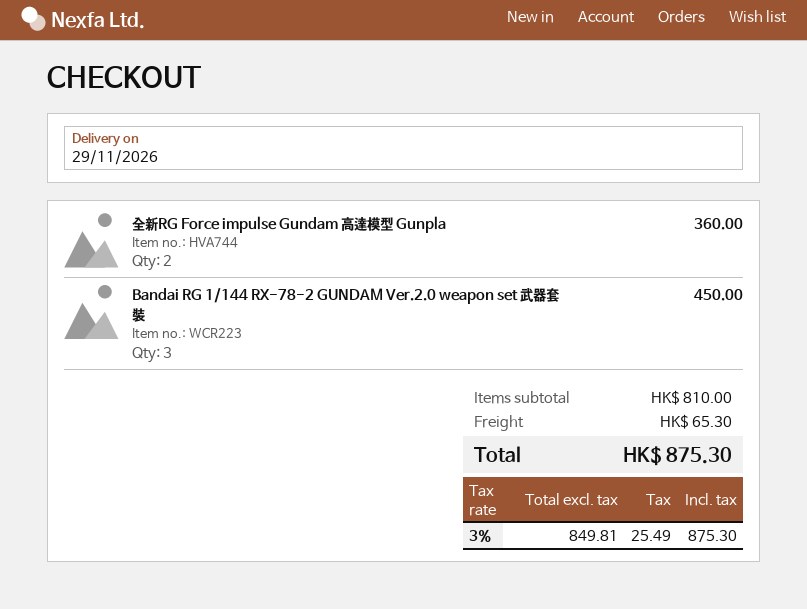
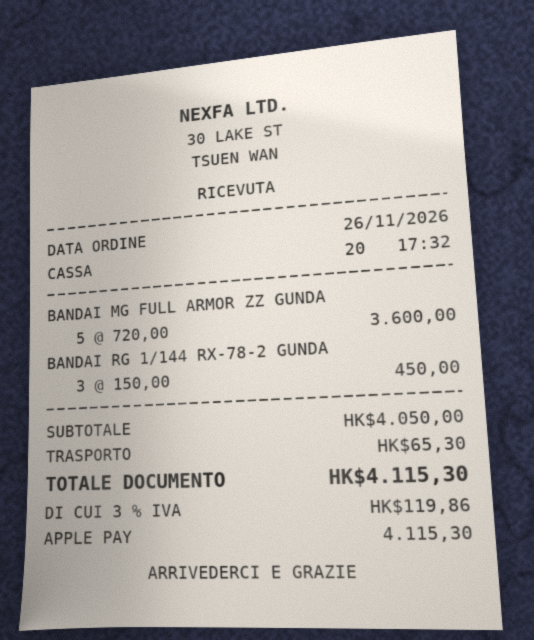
全新RG Force impulse Gundam 高達模型 Gunpla: 2 for 360.00 -> none
BANDAI MG FULL ARMOR ZZ GUNDA: none -> 5 for 3600.00
subtotal: 810.00 -> 4050.00
tax: 3% = 25.49 -> 3% = 119.86
total: 875.30 -> 4115.30

